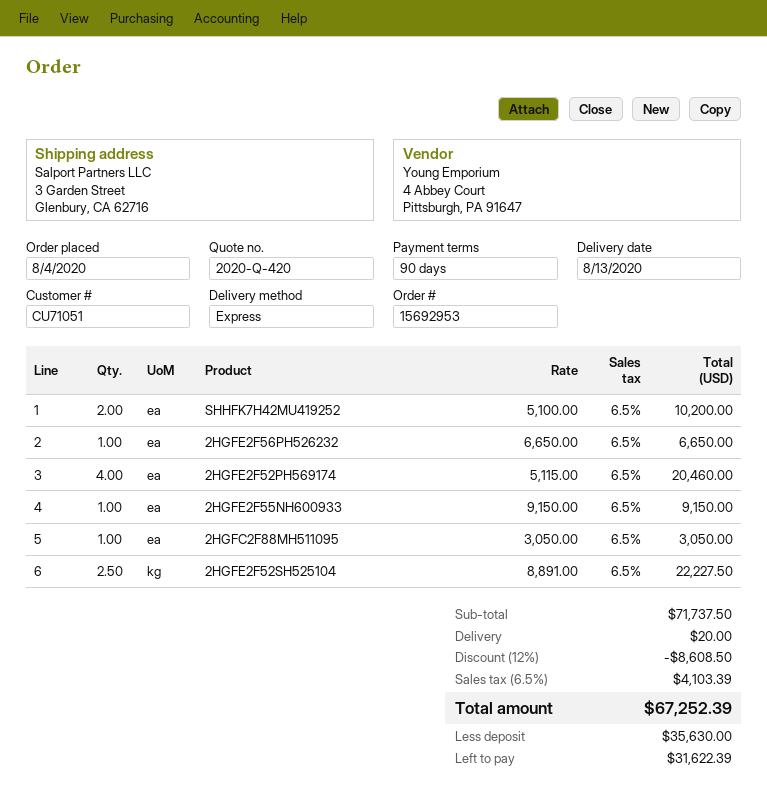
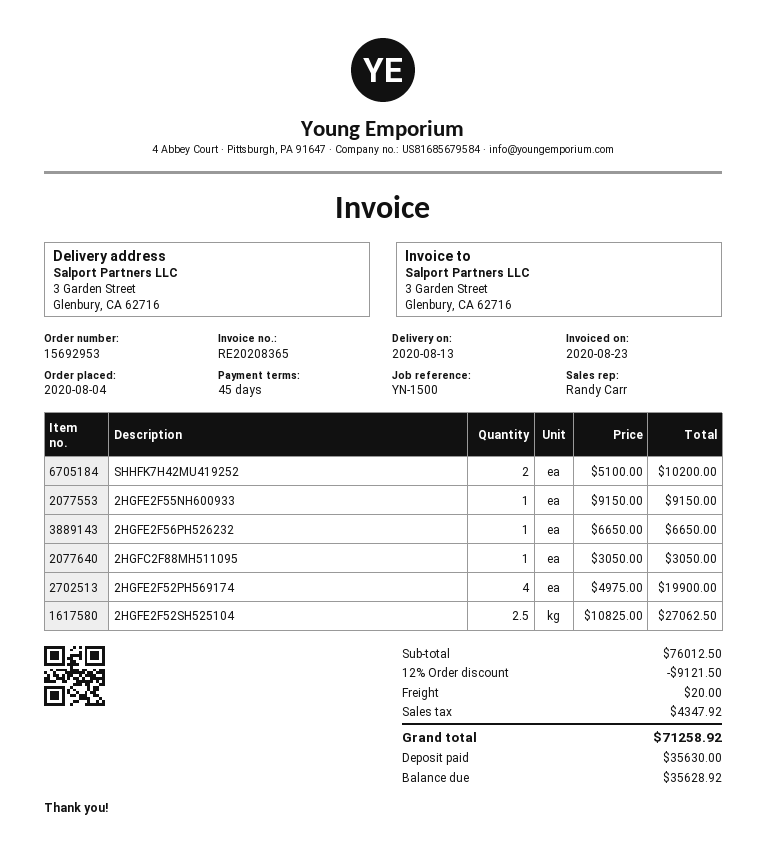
payment terms: 90 days -> 45 days
2HGFE2F52PH569174: 4 x 5115.00 = 20460.00 -> 4 x 4975.00 = 19900.00
2HGFE2F52SH525104: 2.5 x 8891.00 = 22227.50 -> 2.5 x 10825.00 = 27062.50
subtotal: 71737.50 -> 76012.50
discount: 12% = 8608.50 -> 12% = 9121.50
tax: 4103.39 -> 4347.92
total: 67252.39 -> 71258.92
balance: 31622.39 -> 35628.92

